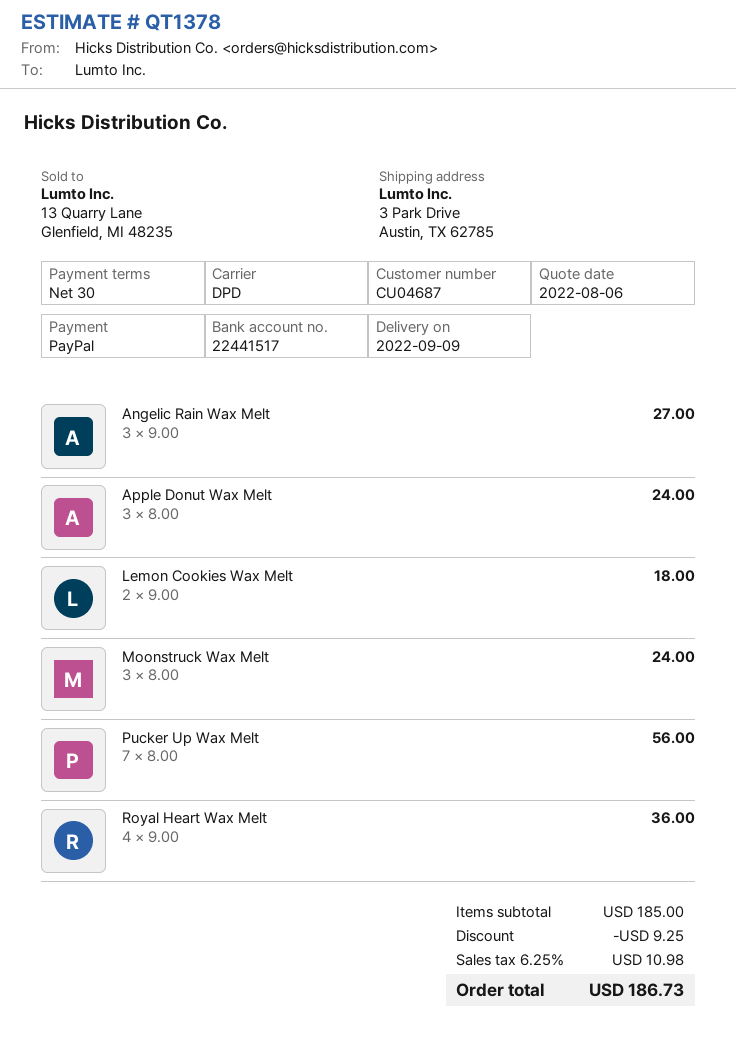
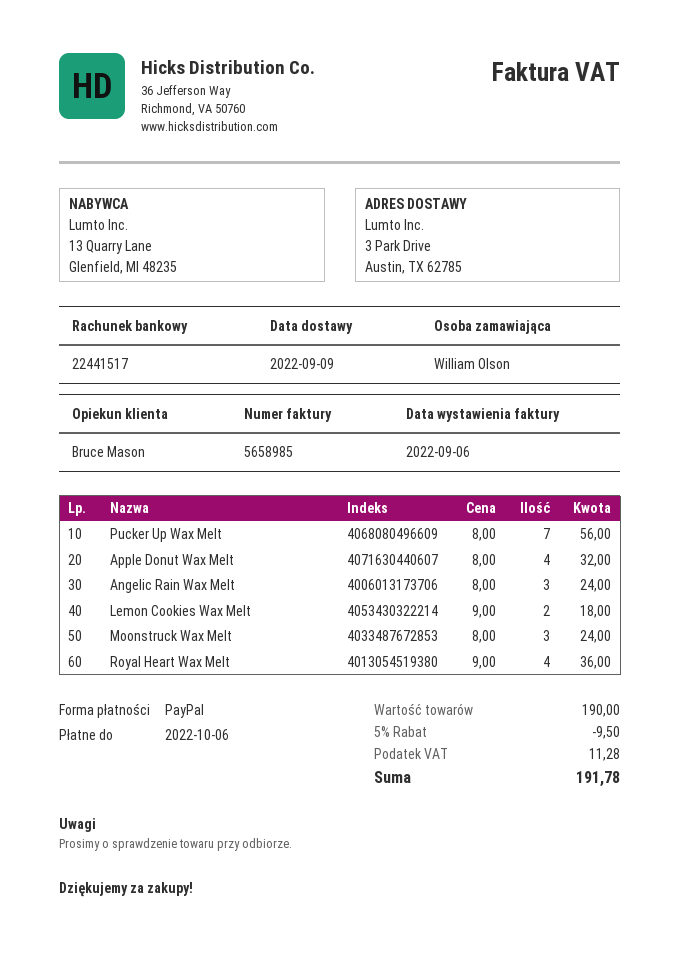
Angelic Rain Wax Melt: 3 x 9.00 = 27.00 -> 3 x 8.00 = 24.00
Apple Donut Wax Melt: 3 x 8.00 = 24.00 -> 4 x 8.00 = 32.00
subtotal: 185.00 -> 190.00
discount: 9.25 -> 9.50
tax: 10.98 -> 11.28
total: 186.73 -> 191.78

